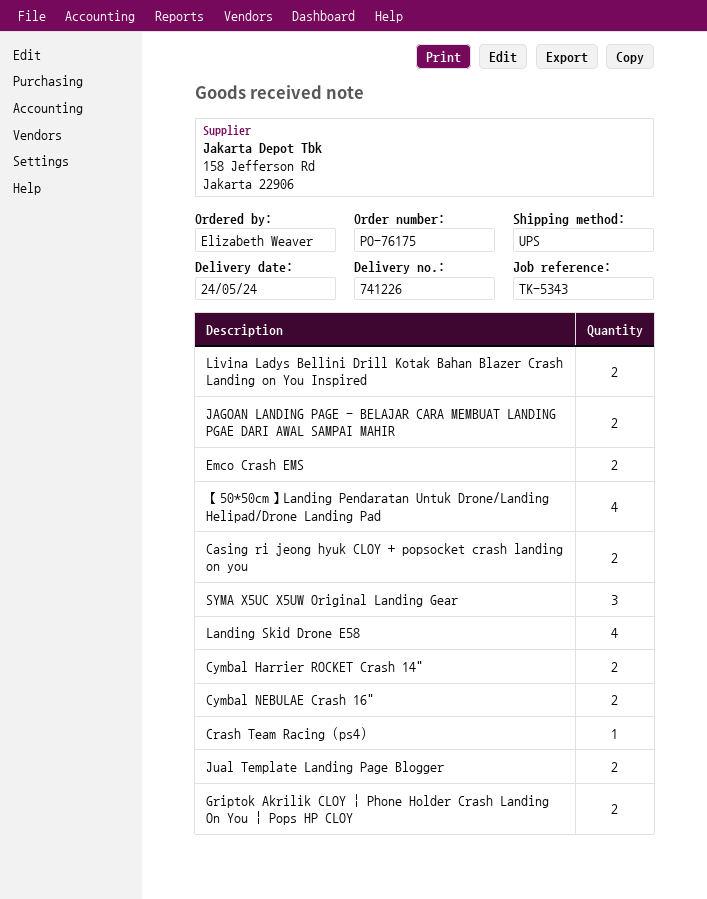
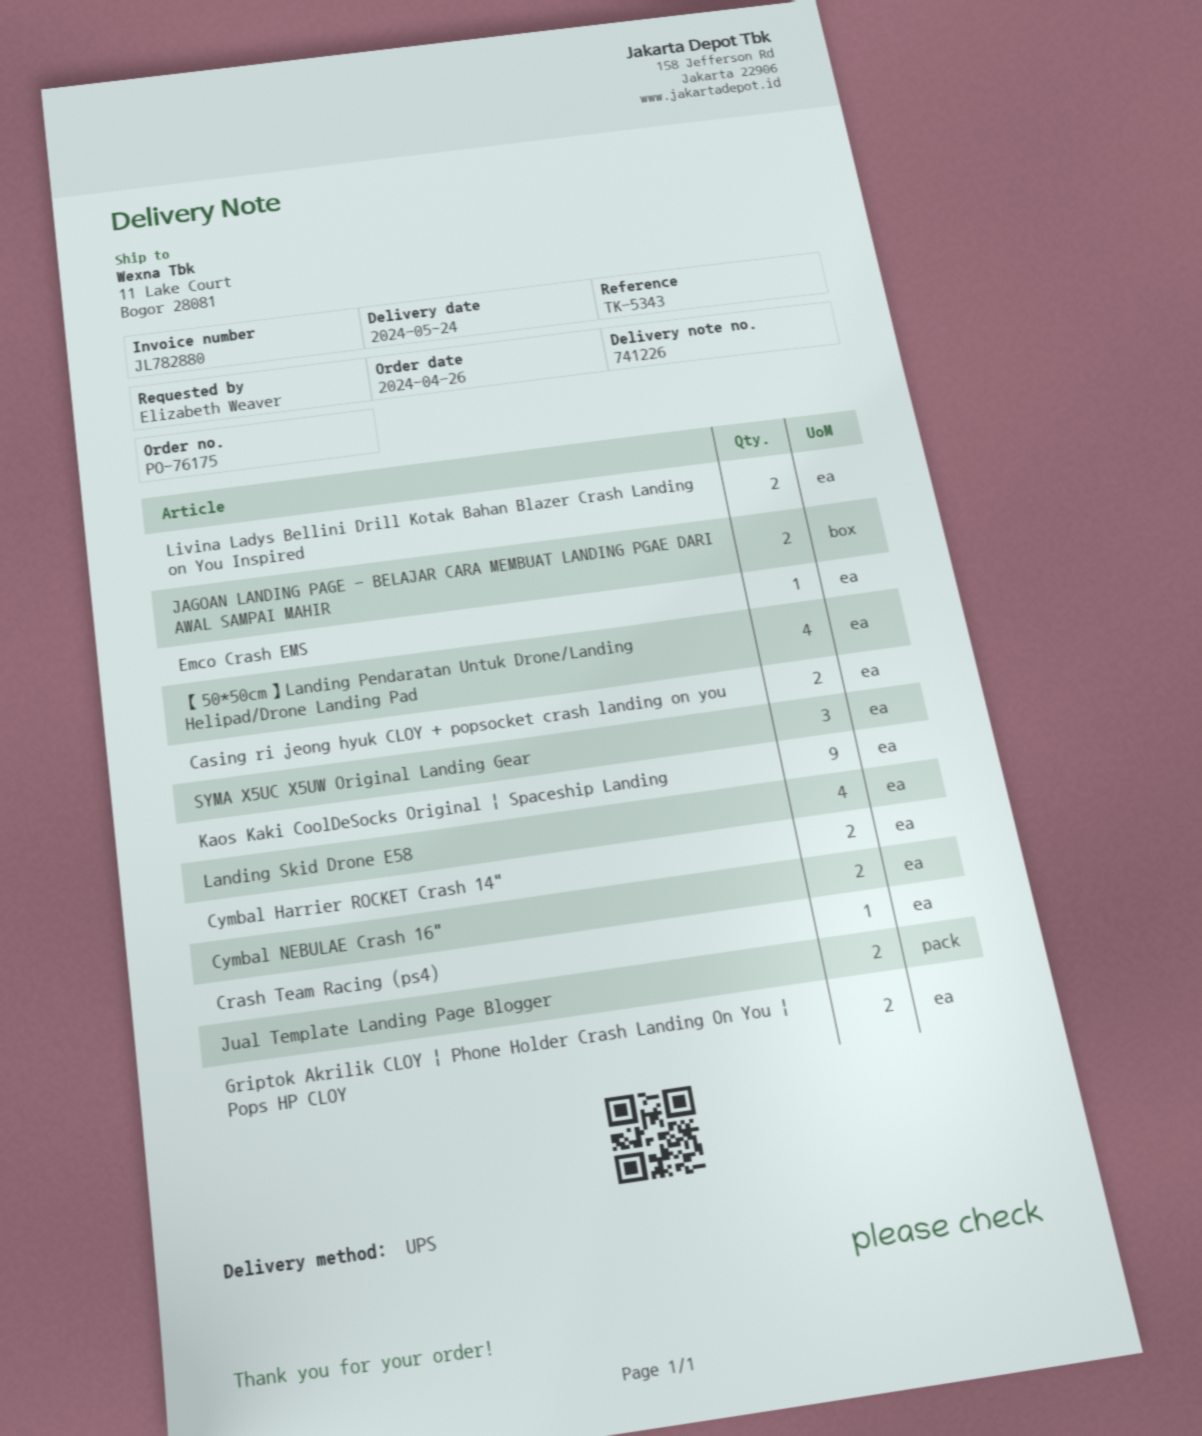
Emco Crash EMS: 2 -> 1
Kaos Kaki CoolDeSocks Original | Spaceship Landing: none -> 9

